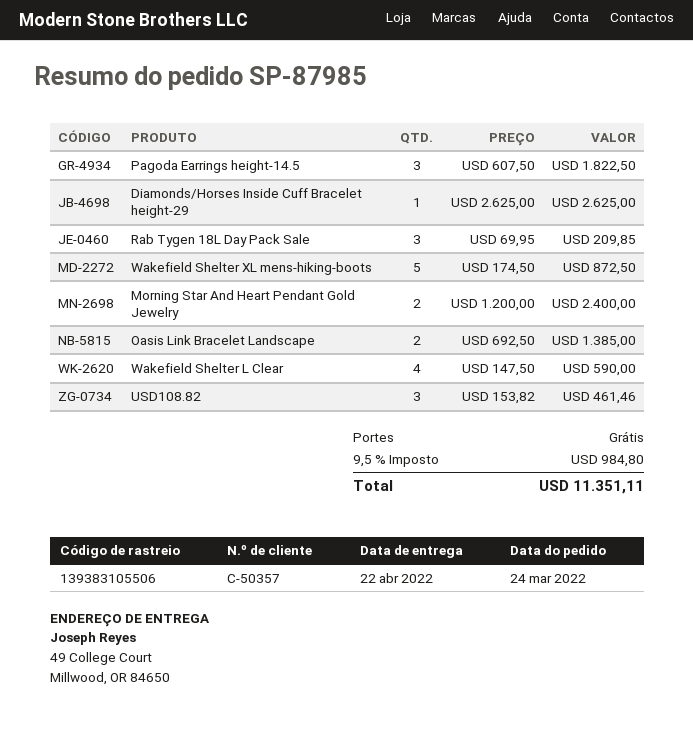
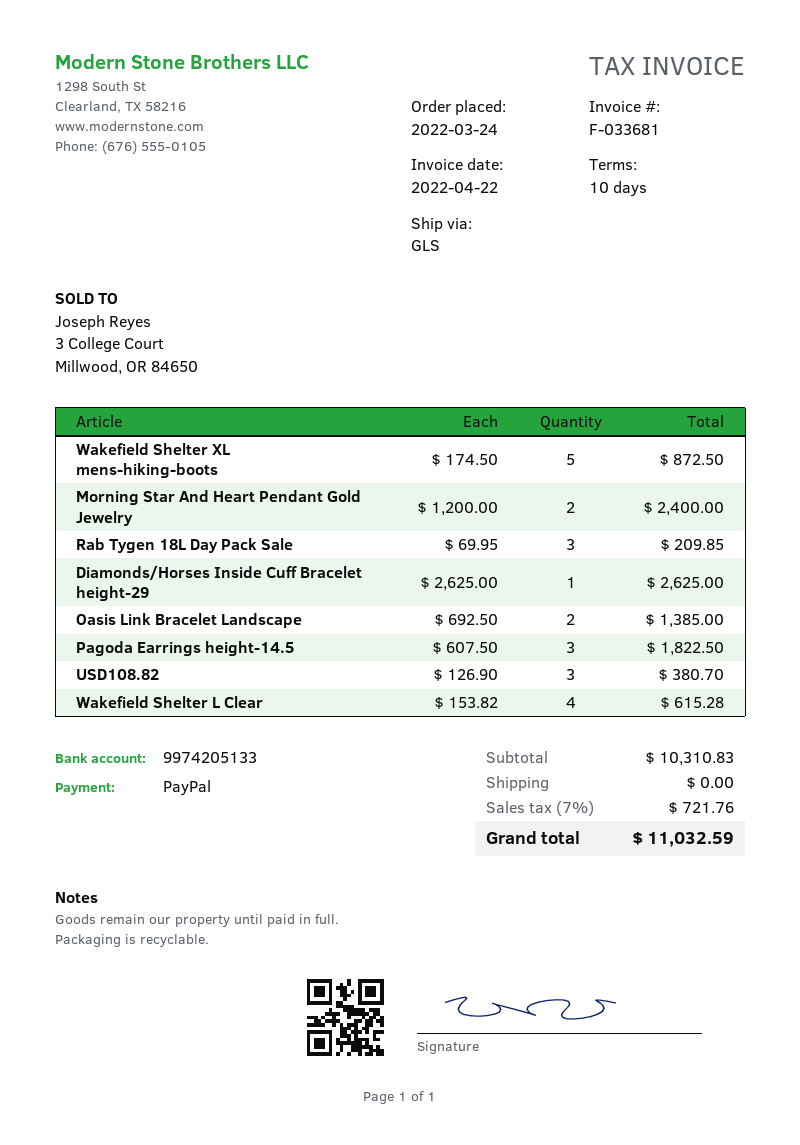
Wakefield Shelter L Clear: 4 x 147.50 = 590.00 -> 4 x 153.82 = 615.28
USD108.82: 3 x 153.82 = 461.46 -> 3 x 126.90 = 380.70
tax: 9.5% = 984.80 -> 7% = 721.76
total: 11351.11 -> 11032.59

